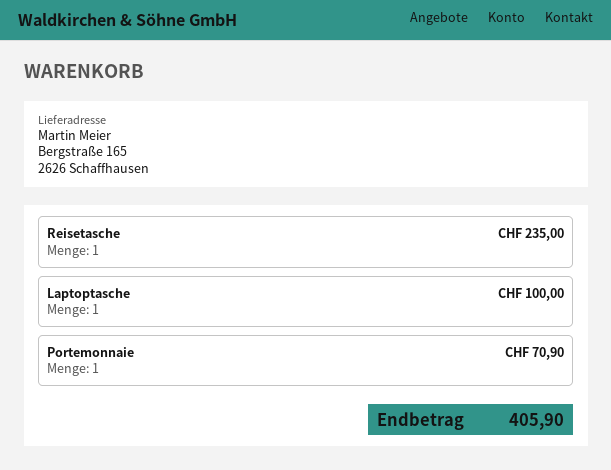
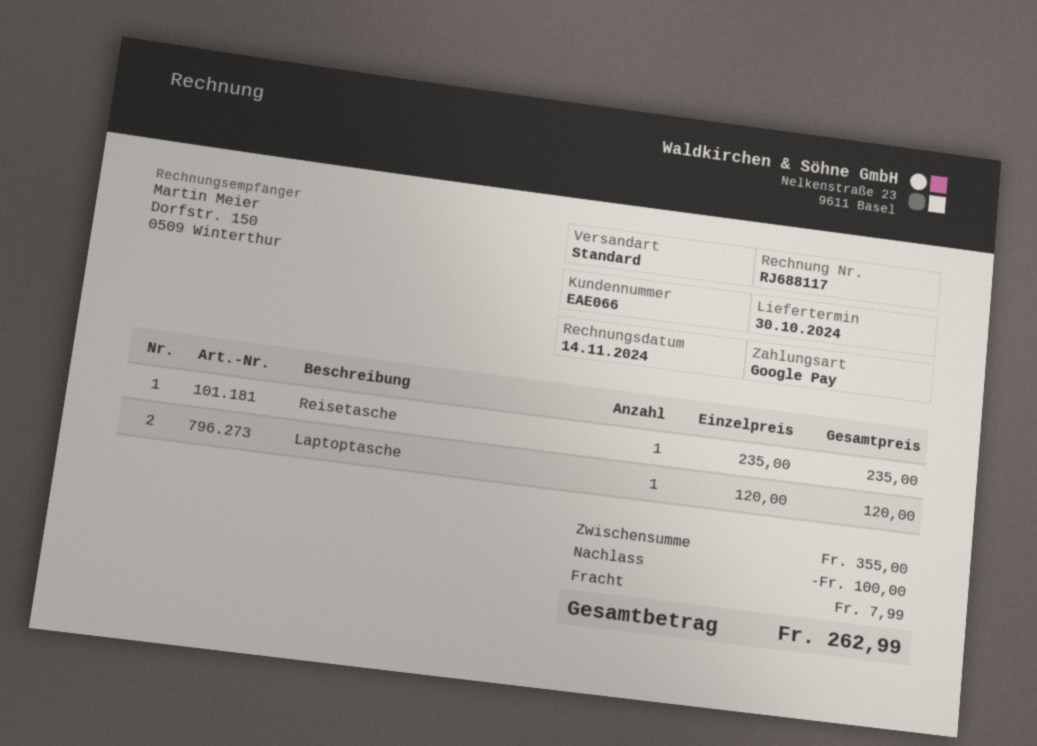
Laptoptasche: 1 for 100.00 -> 1 for 120.00
Portemonnaie: 1 for 70.90 -> none
discount: none -> 100.00
shipping: none -> 7.99
total: 405.90 -> 262.99

